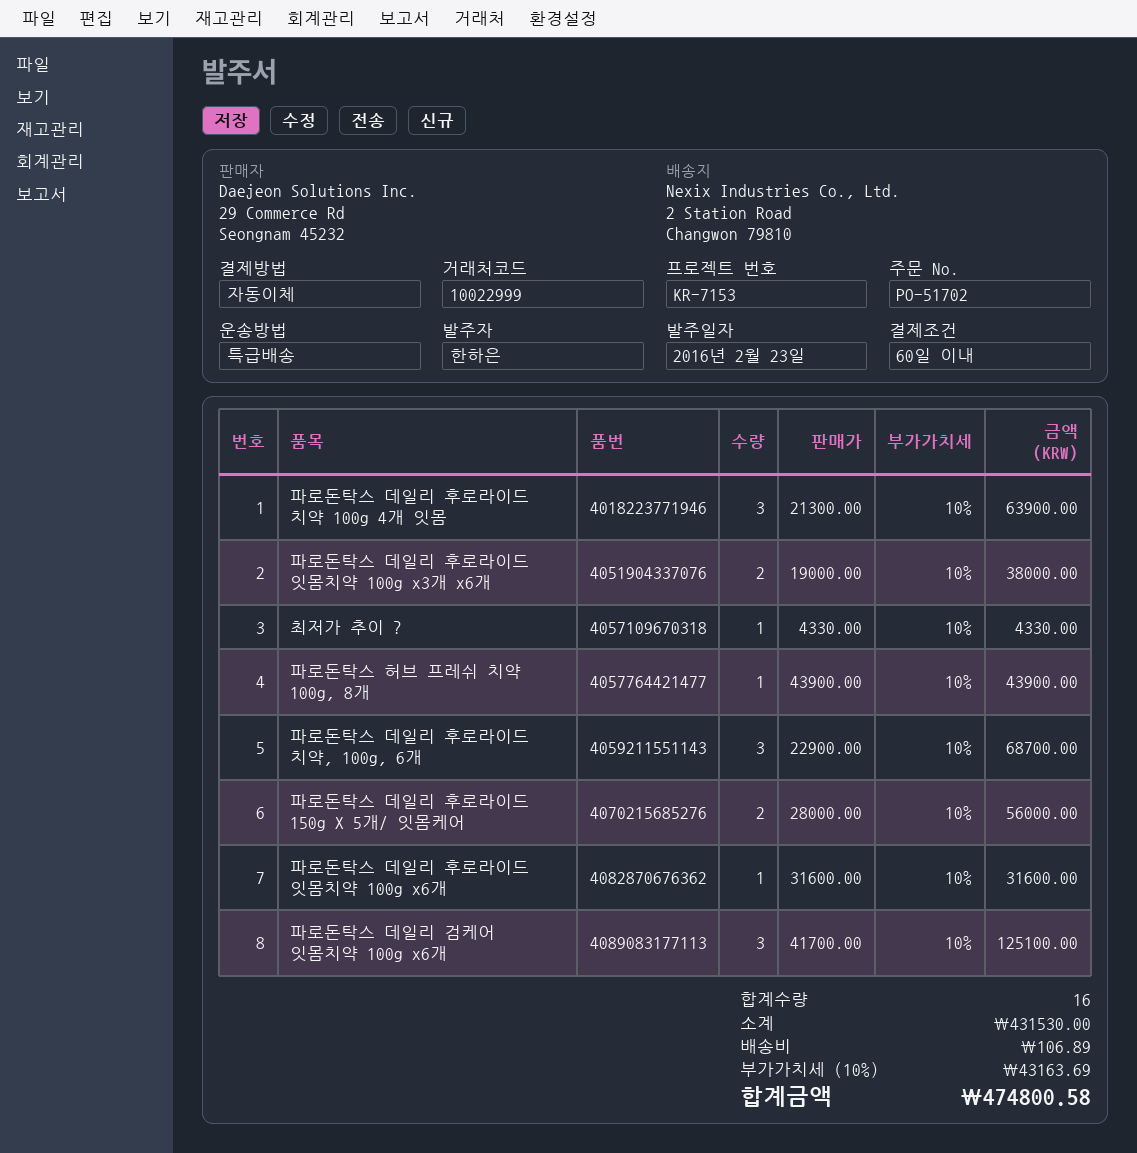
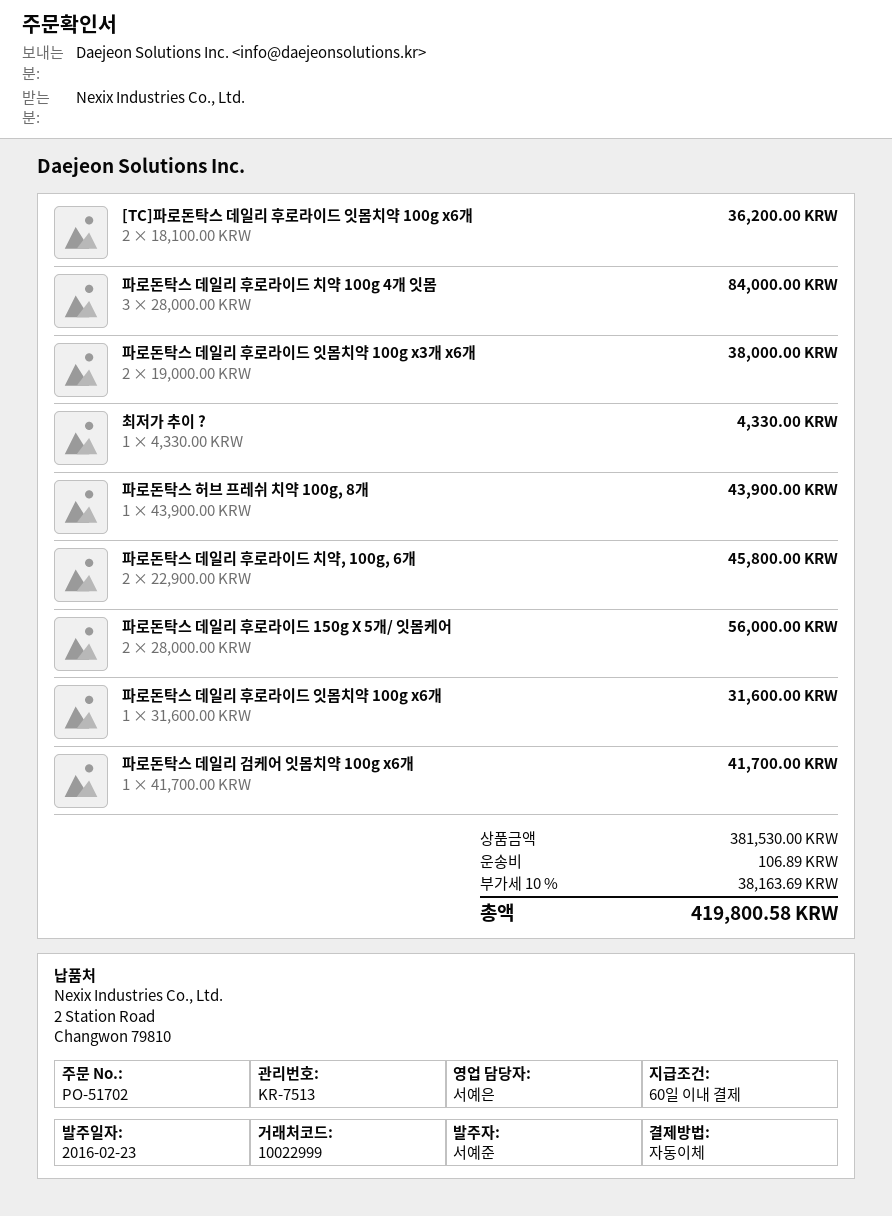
reference: KR-7153 -> KR-7513
ordered by: 한하은 -> 서예준
파로돈탁스 데일리 후로라이드 치약 100g 4개 잇몸: 3 x 21300.00 = 63900.00 -> 3 x 28000.00 = 84000.00
파로돈탁스 데일리 후로라이드 치약, 100g, 6개: 3 x 22900.00 = 68700.00 -> 2 x 22900.00 = 45800.00
파로돈탁스 데일리 검케어 잇몸치약 100g x6개: 3 x 41700.00 = 125100.00 -> 1 x 41700.00 = 41700.00
[TC]파로돈탁스 데일리 후로라이드 잇몸치약 100g x6개: none -> 2 x 18100.00 = 36200.00
subtotal: 431530.00 -> 381530.00
tax: 10% = 43163.69 -> 10% = 38163.69
total: 474800.58 -> 419800.58

